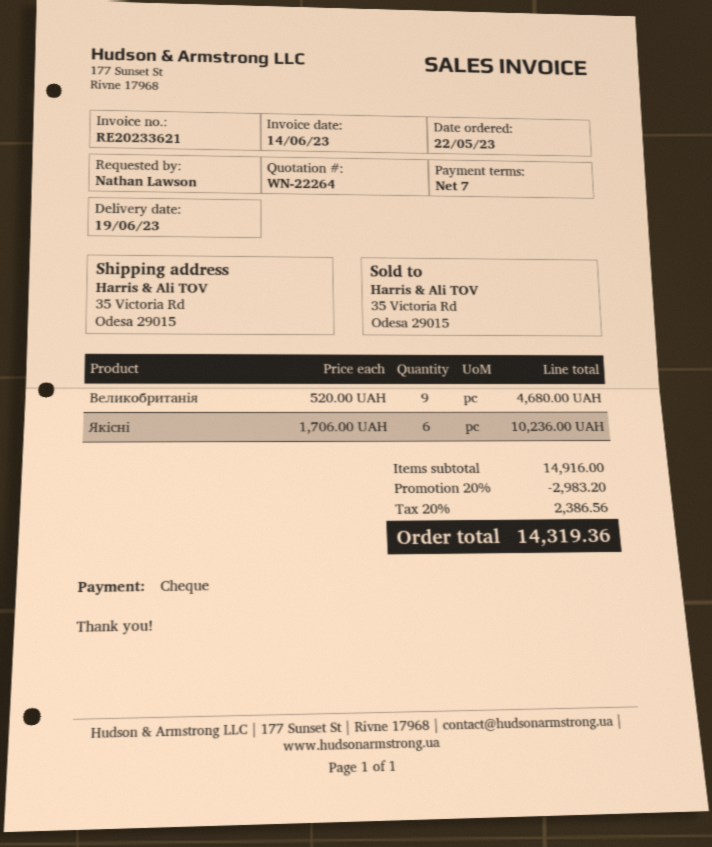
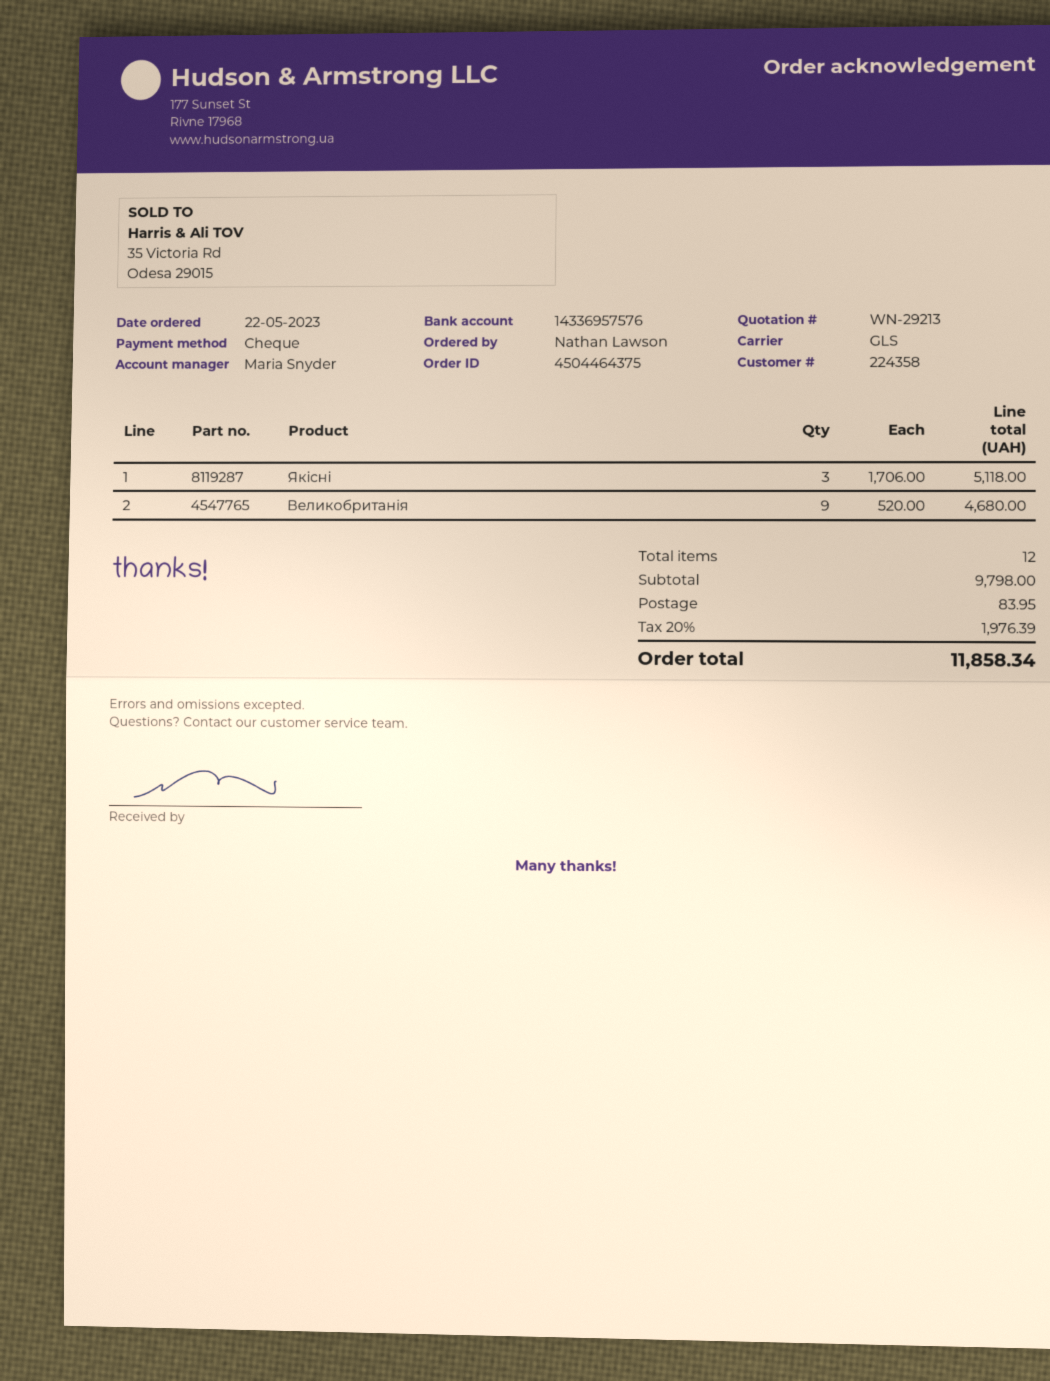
quote number: WN-22264 -> WN-29213
Якісні: 6 x 1706.00 = 10236.00 -> 3 x 1706.00 = 5118.00
subtotal: 14916.00 -> 9798.00
discount: 20% = 2983.20 -> none
shipping: none -> 83.95
tax: 20% = 2386.56 -> 20% = 1976.39
total: 14319.36 -> 11858.34

